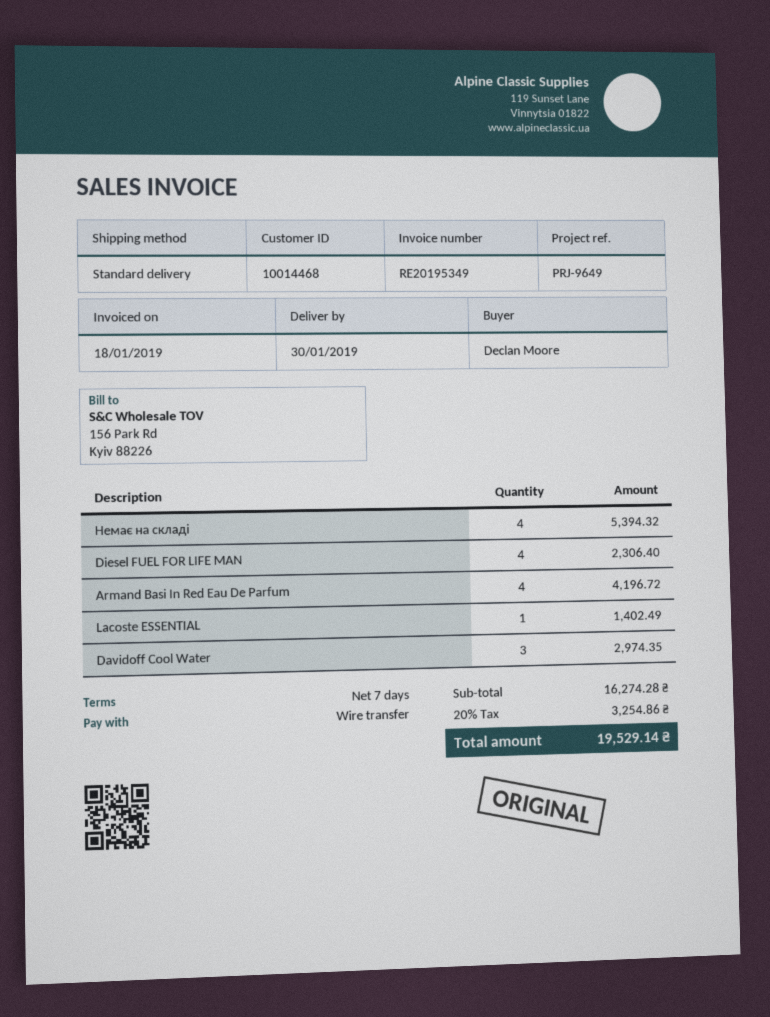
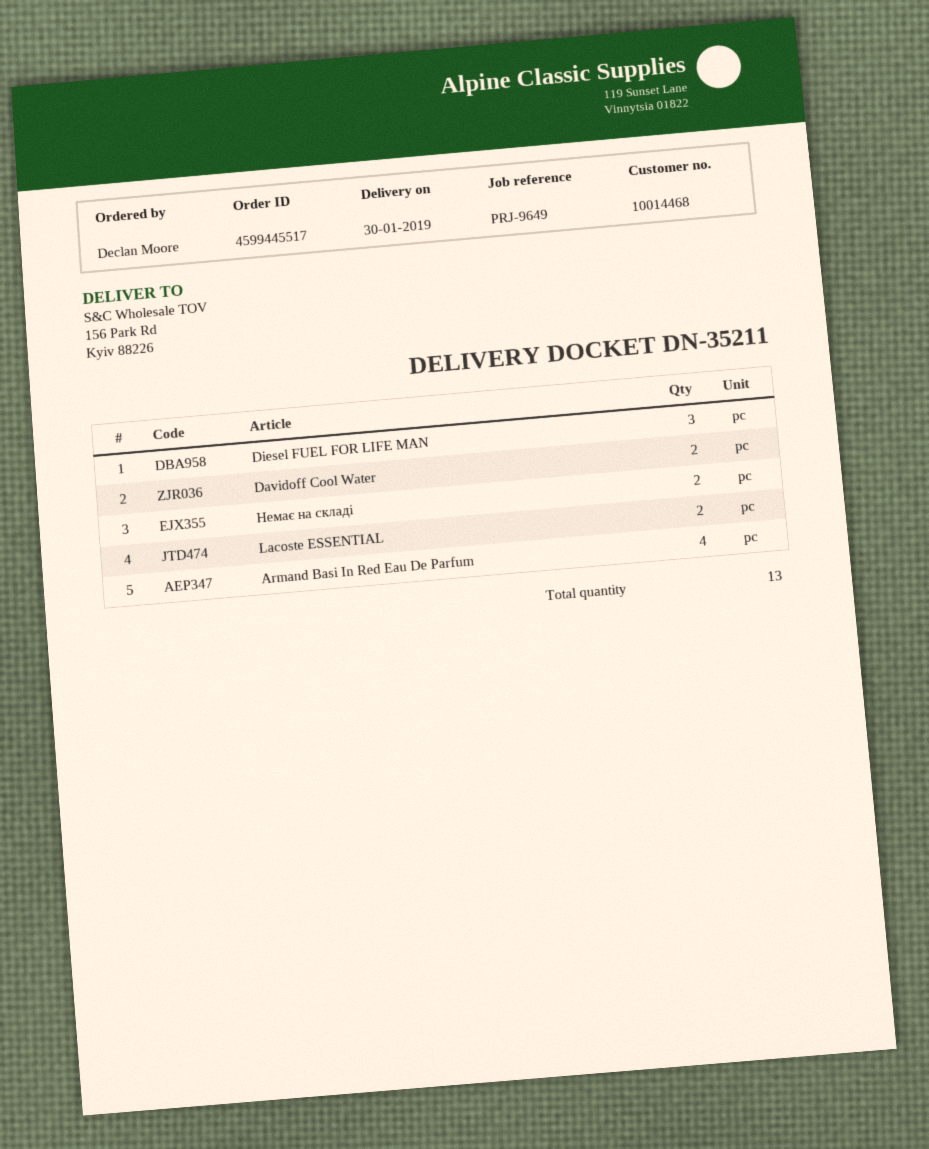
Немає на складі: 4 -> 2
Diesel FUEL FOR LIFE MAN: 4 -> 3
Lacoste ESSENTIAL: 1 -> 2
Davidoff Cool Water: 3 -> 2

